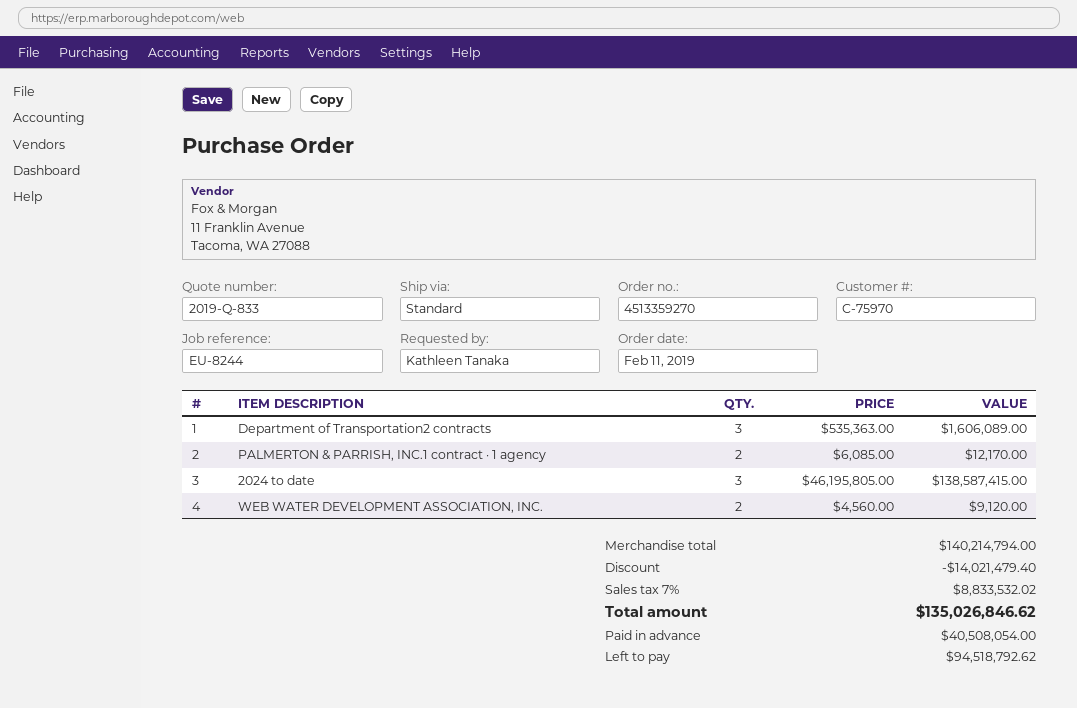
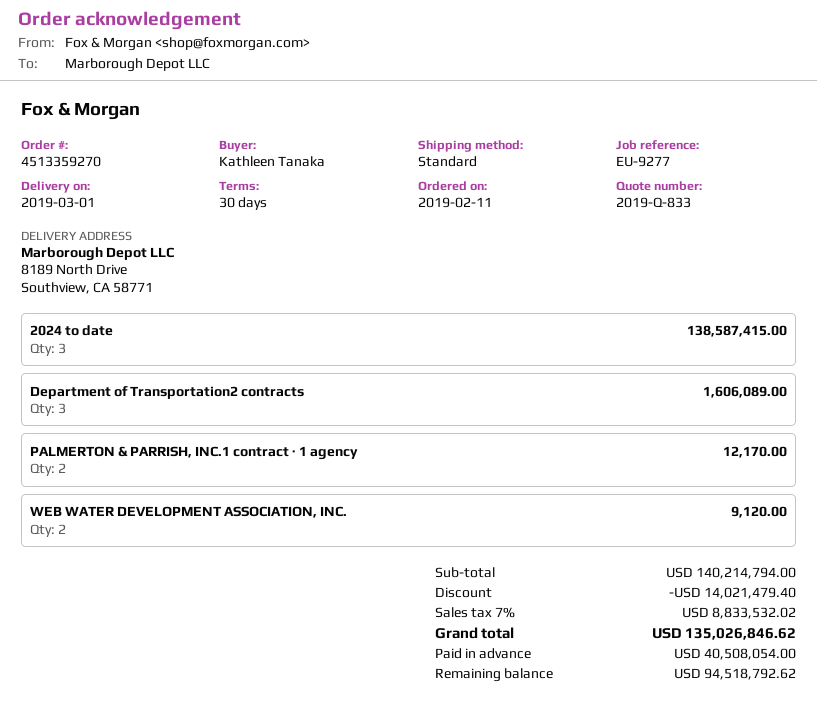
reference: EU-8244 -> EU-9277

